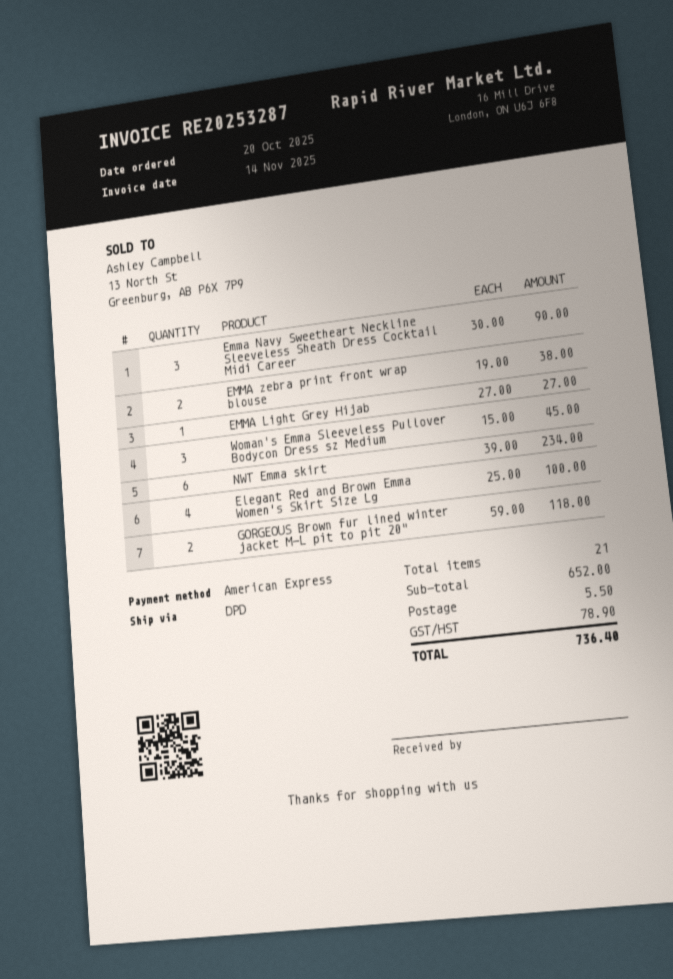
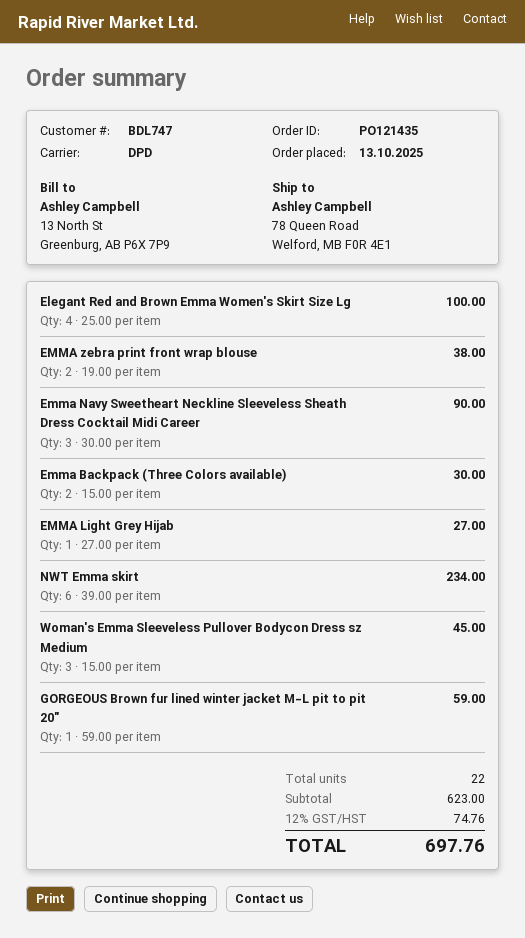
order date: 2025-10-20 -> 2025-10-13
GORGEOUS Brown fur lined winter jacket M-L pit to pit 20": 2 x 59.00 = 118.00 -> 1 x 59.00 = 59.00
Emma Backpack (Three Colors available): none -> 2 x 15.00 = 30.00
total quantity: 21 -> 22
subtotal: 652.00 -> 623.00
shipping: 5.50 -> none
tax: 78.90 -> 74.76
total: 736.40 -> 697.76

